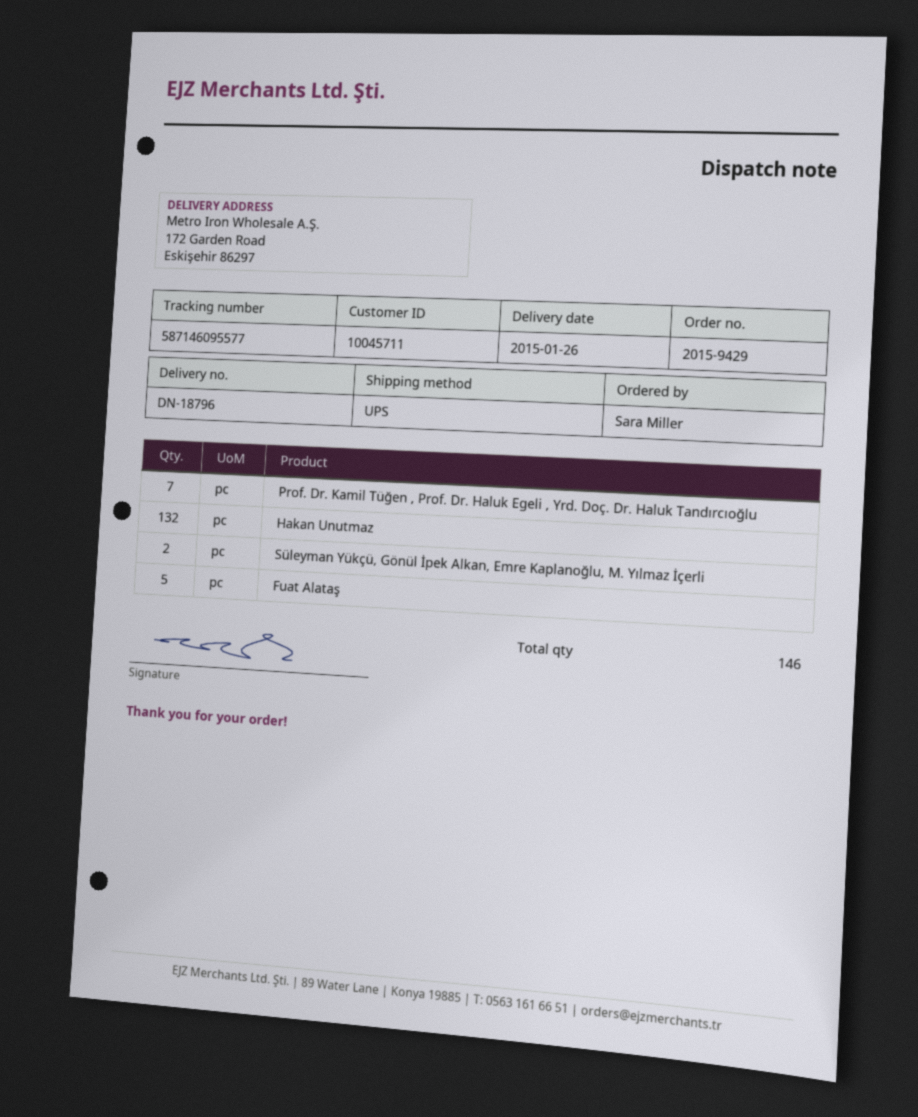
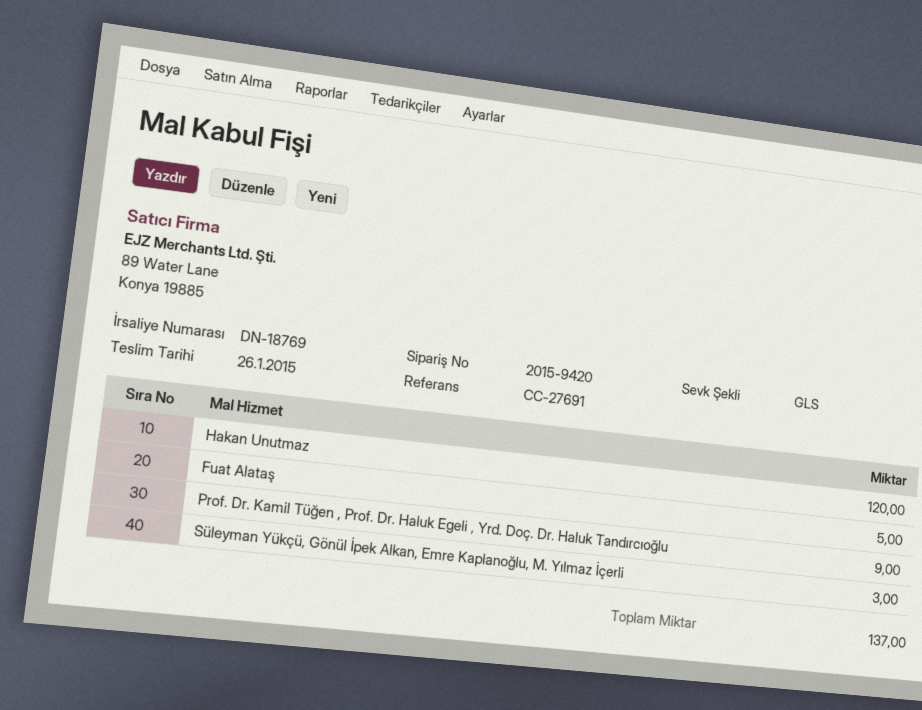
order number: 2015-9429 -> 2015-9420
delivery note number: DN-18796 -> DN-18769
shipping method: UPS -> GLS
Prof. Dr. Kamil Tüğen , Prof. Dr. Haluk Egeli , Yrd. Doç. Dr. Haluk Tandırcıoğlu: 7 -> 9
Hakan Unutmaz: 132 -> 120
Süleyman Yükçü, Gönül İpek Alkan, Emre Kaplanoğlu, M. Yılmaz İçerli: 2 -> 3
total quantity: 146 -> 137

